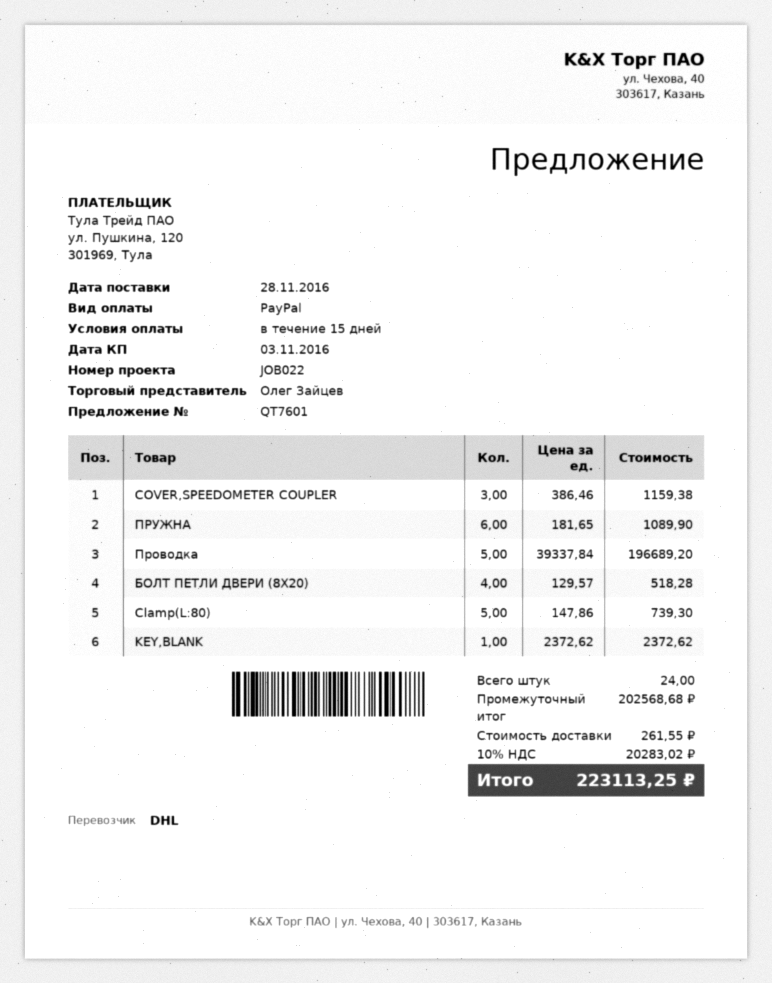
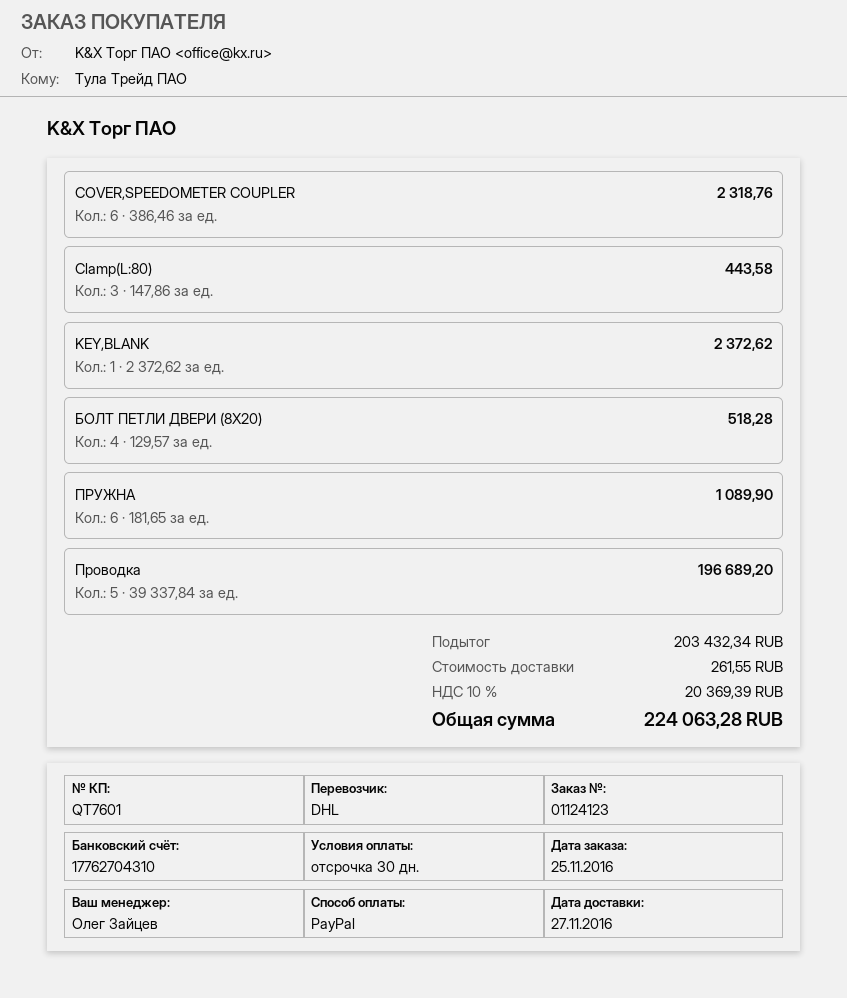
delivery date: 2016-11-28 -> 2016-11-27
payment terms: 15 days -> 30 days
COVER,SPEEDOMETER COUPLER: 3 x 386.46 = 1159.38 -> 6 x 386.46 = 2318.76
Clamp(L:80): 5 x 147.86 = 739.30 -> 3 x 147.86 = 443.58
subtotal: 202568.68 -> 203432.34
tax: 10% = 20283.02 -> 10% = 20369.39
total: 223113.25 -> 224063.28

